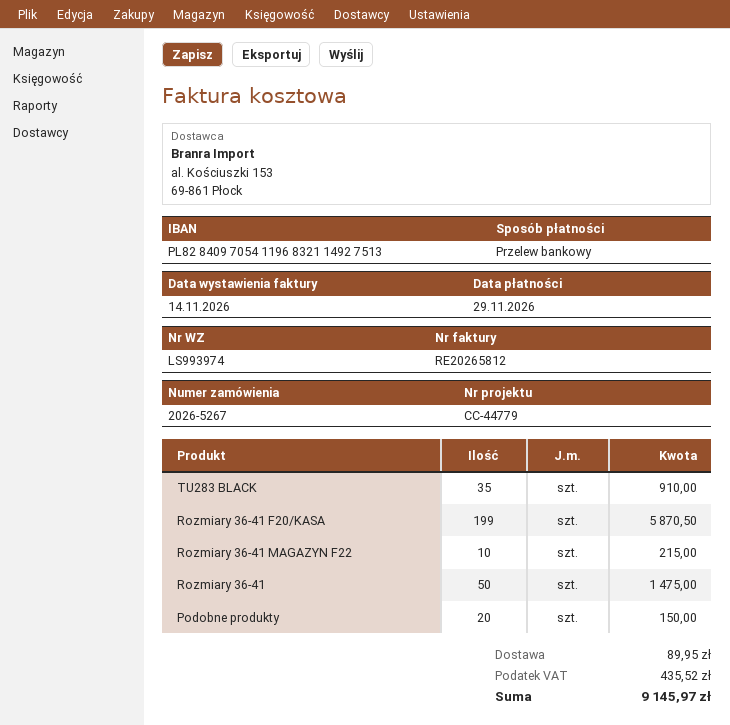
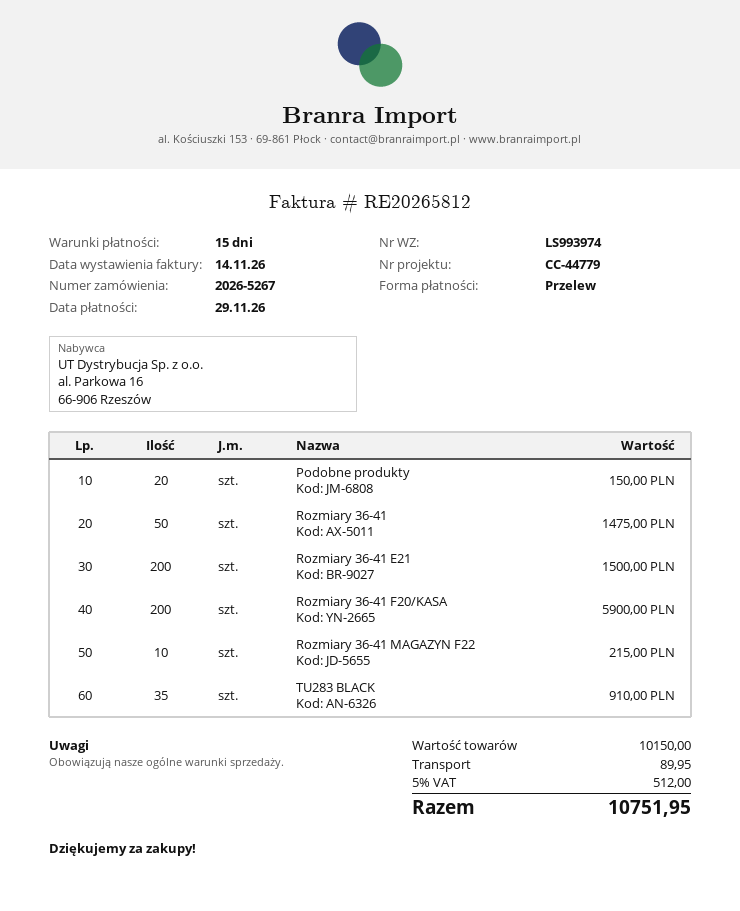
Rozmiary 36-41 F20/KASA: 199 for 5870.50 -> 200 for 5900.00
Rozmiary 36-41 E21: none -> 200 for 1500.00
tax: 435.52 -> 512.00
total: 9145.97 -> 10751.95

